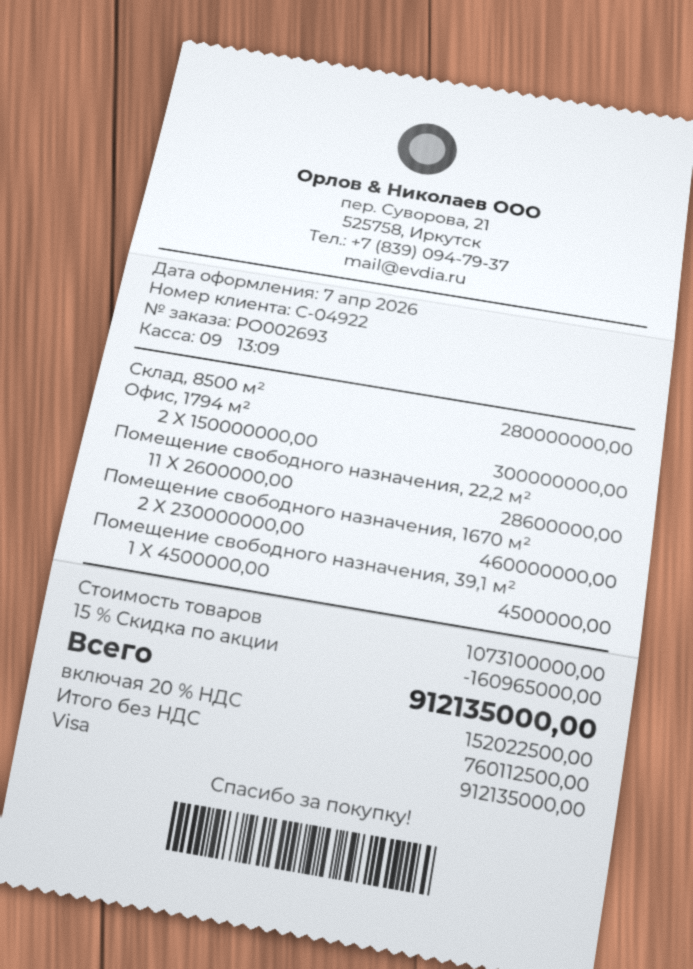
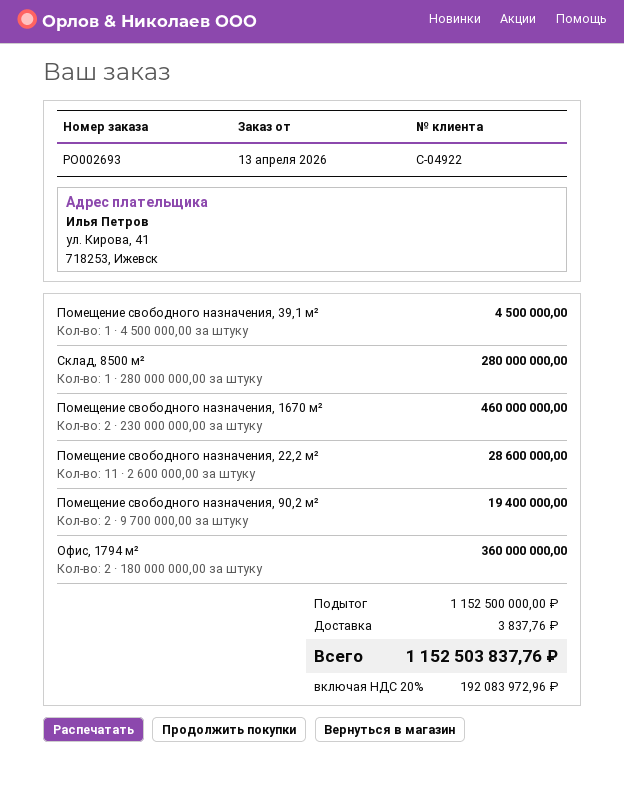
order date: 2026-04-07 -> 2026-04-13
Офис, 1794 м²: 2 x 150000000.00 = 300000000.00 -> 2 x 180000000.00 = 360000000.00
Помещение свободного назначения, 90,2 м²: none -> 2 x 9700000.00 = 19400000.00
subtotal: 1073100000.00 -> 1152500000.00
discount: 15% = 160965000.00 -> none
shipping: none -> 3837.76
tax: 20% = 152022500.00 -> 20% = 192083972.96
total: 912135000.00 -> 1152503837.76

